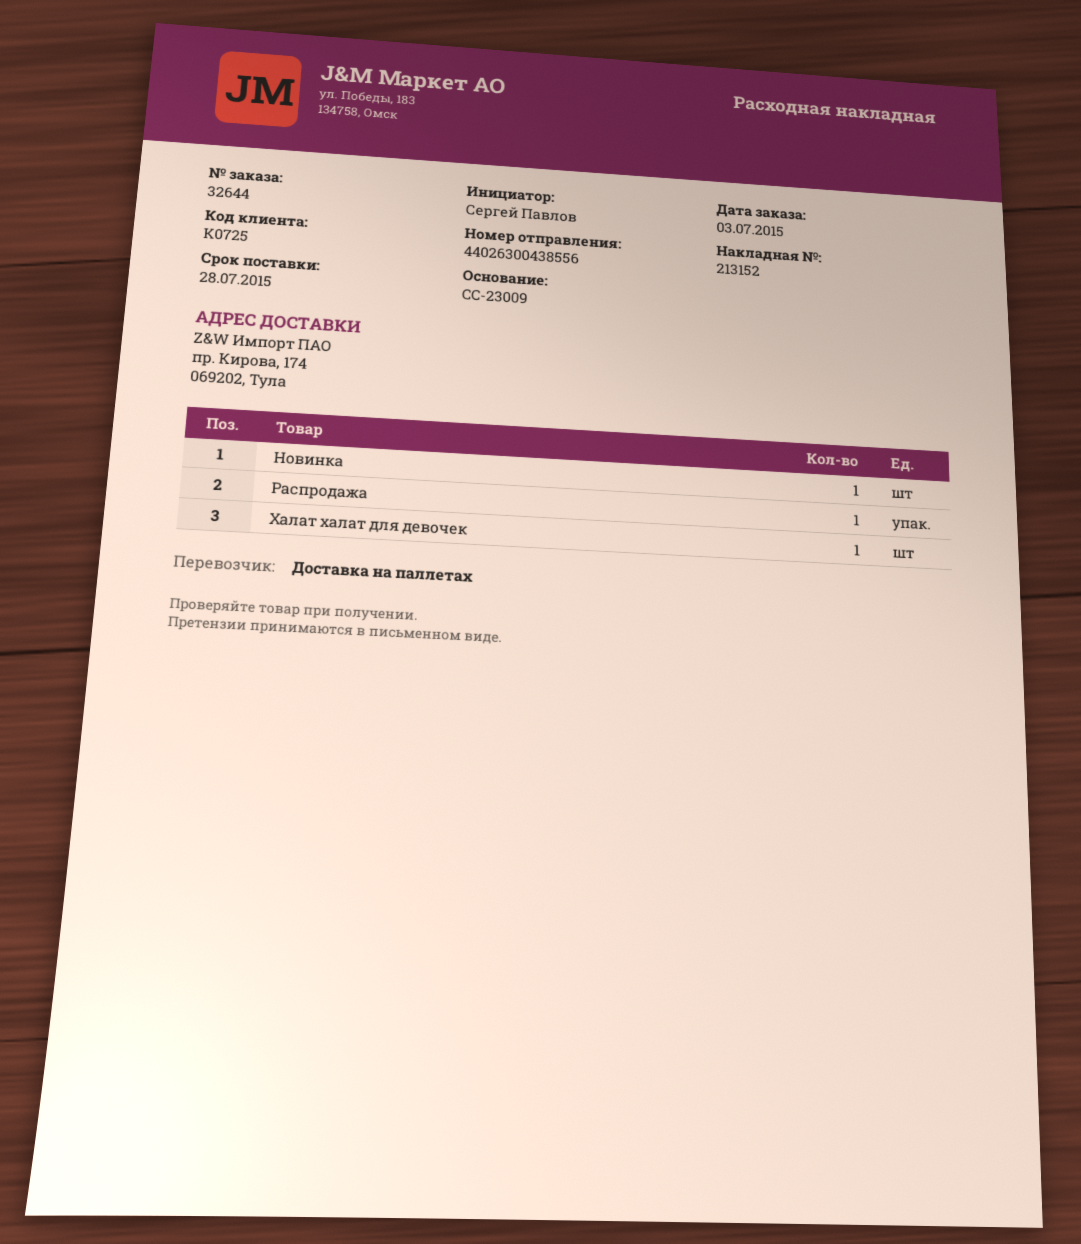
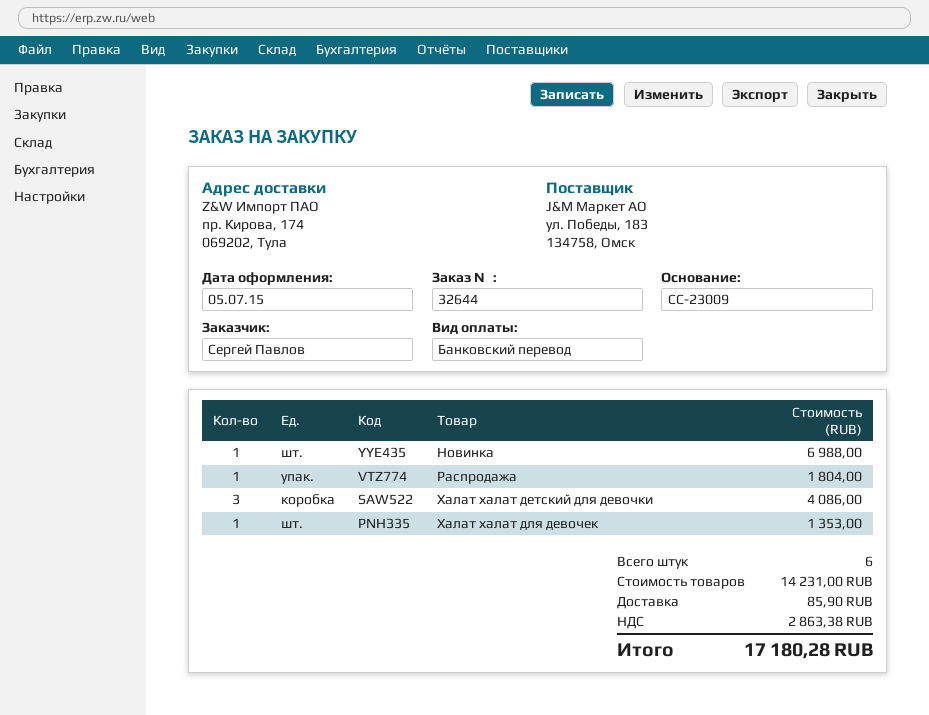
order date: 2015-07-03 -> 2015-07-05
Халат халат детский для девочки: none -> 3

